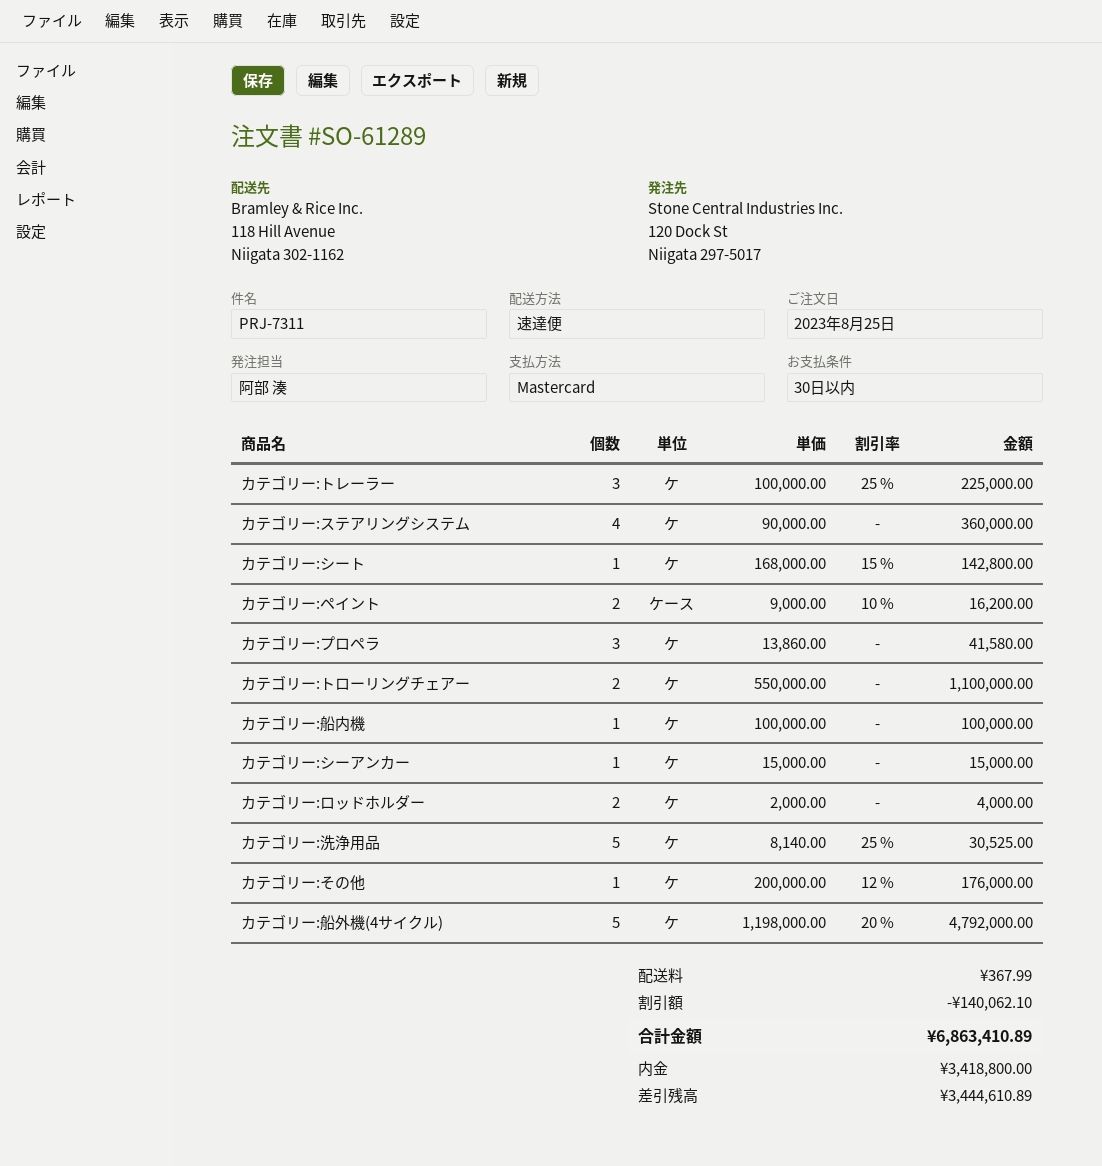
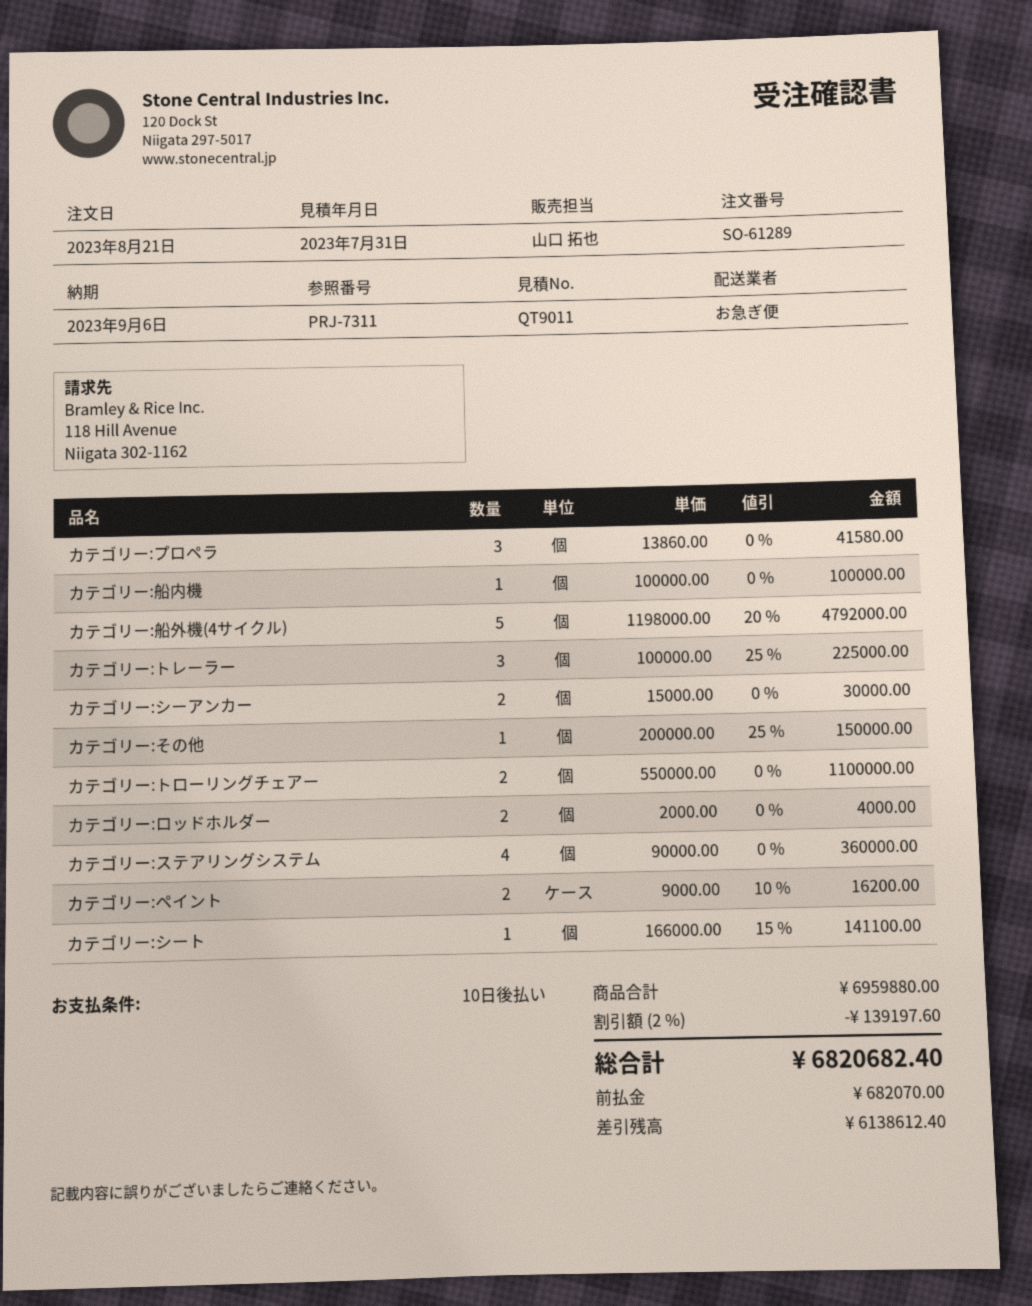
order date: 2023-08-25 -> 2023-08-21
payment terms: 30 days -> 10 days
カテゴリー:シート: 1 x 168000.00 - 15% = 142800.00 -> 1 x 166000.00 - 15% = 141100.00
カテゴリー:シーアンカー: 1 x 15000.00 = 15000.00 -> 2 x 15000.00 = 30000.00
カテゴリー:洗浄用品: 5 x 8140.00 - 25% = 30525.00 -> none
カテゴリー:その他: 1 x 200000.00 - 12% = 176000.00 -> 1 x 200000.00 - 25% = 150000.00
discount: 140062.10 -> 139197.60
shipping: 367.99 -> none
total: 6863410.89 -> 6820682.40
deposit: 3418800.00 -> 682070.00
balance: 3444610.89 -> 6138612.40

